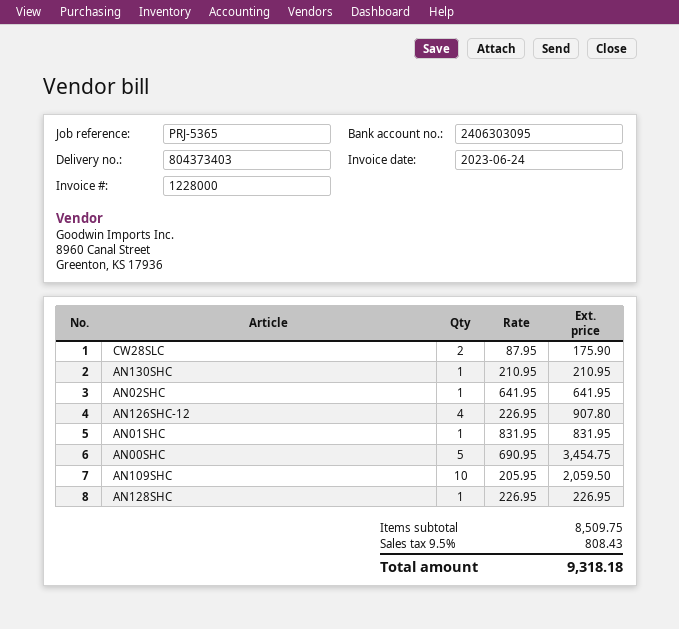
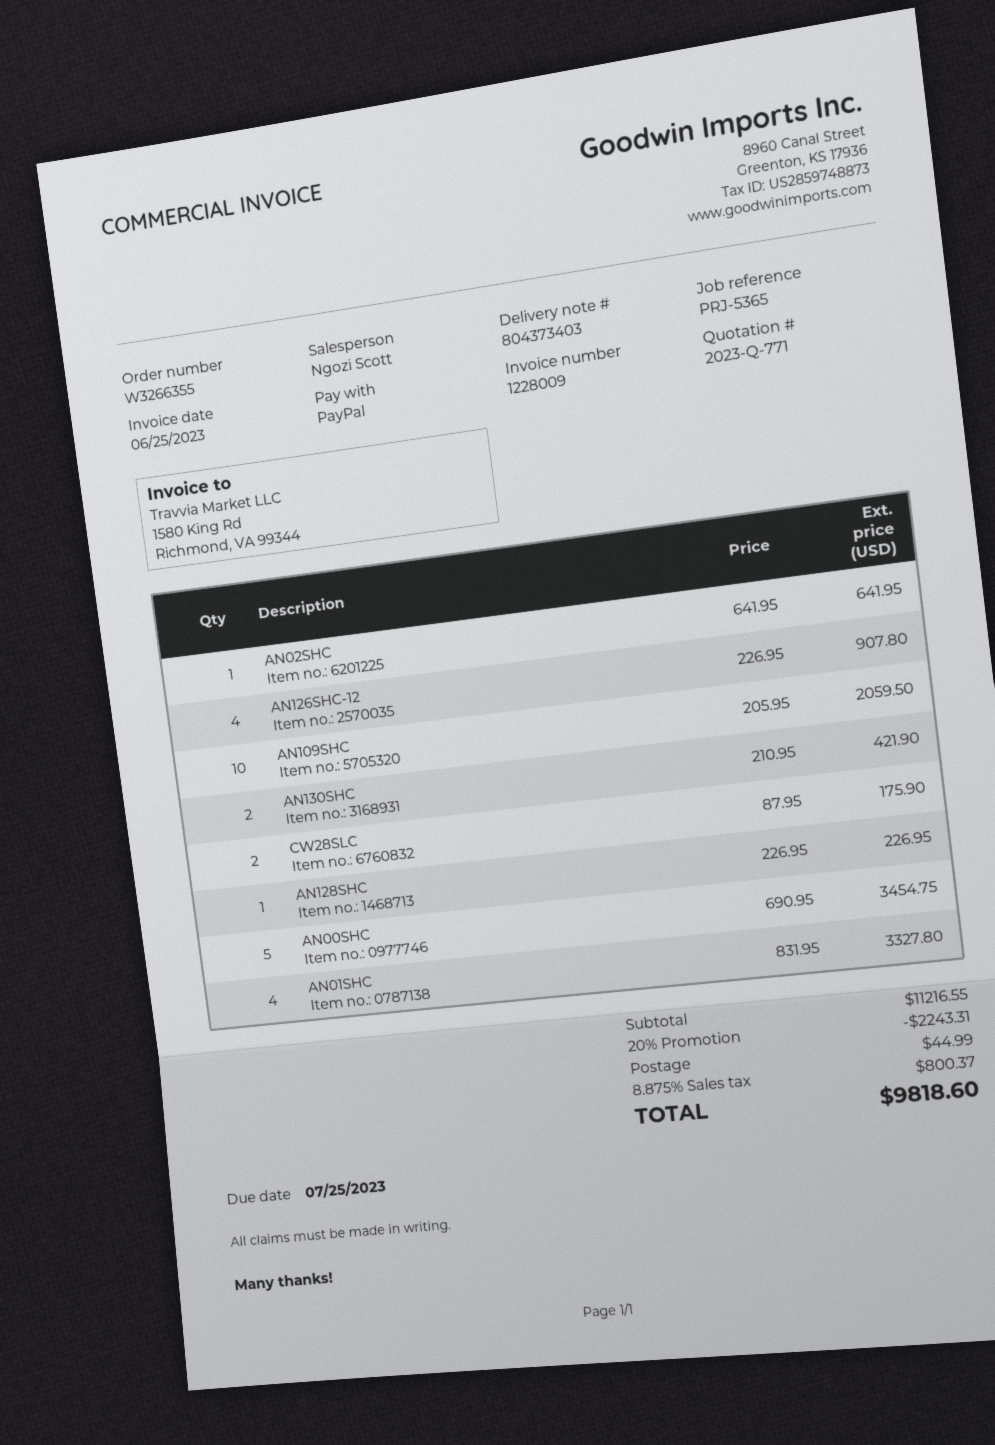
invoice number: 1228000 -> 1228009
invoice date: 2023-06-24 -> 2023-06-25
AN130SHC: 1 x 210.95 = 210.95 -> 2 x 210.95 = 421.90
AN01SHC: 1 x 831.95 = 831.95 -> 4 x 831.95 = 3327.80
subtotal: 8509.75 -> 11216.55
discount: none -> 20% = 2243.31
shipping: none -> 44.99
tax: 9.5% = 808.43 -> 8.875% = 800.37
total: 9318.18 -> 9818.60

